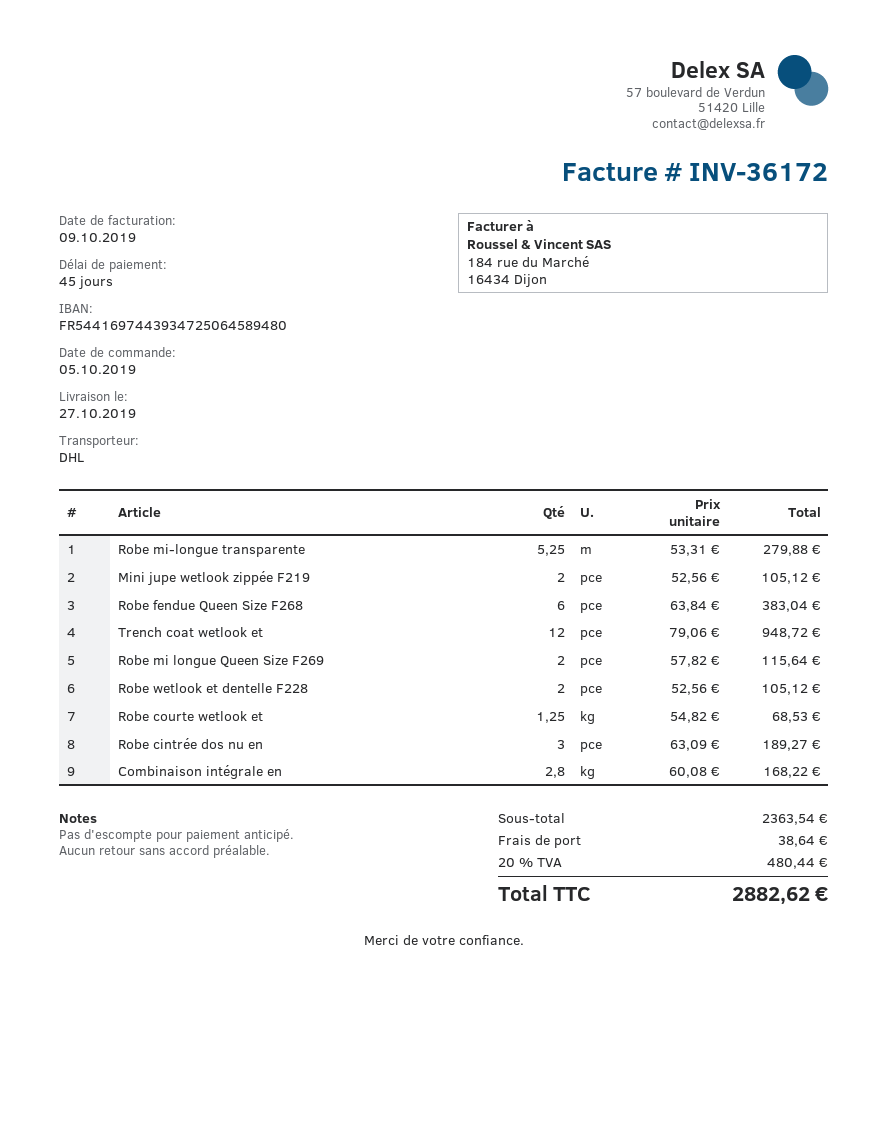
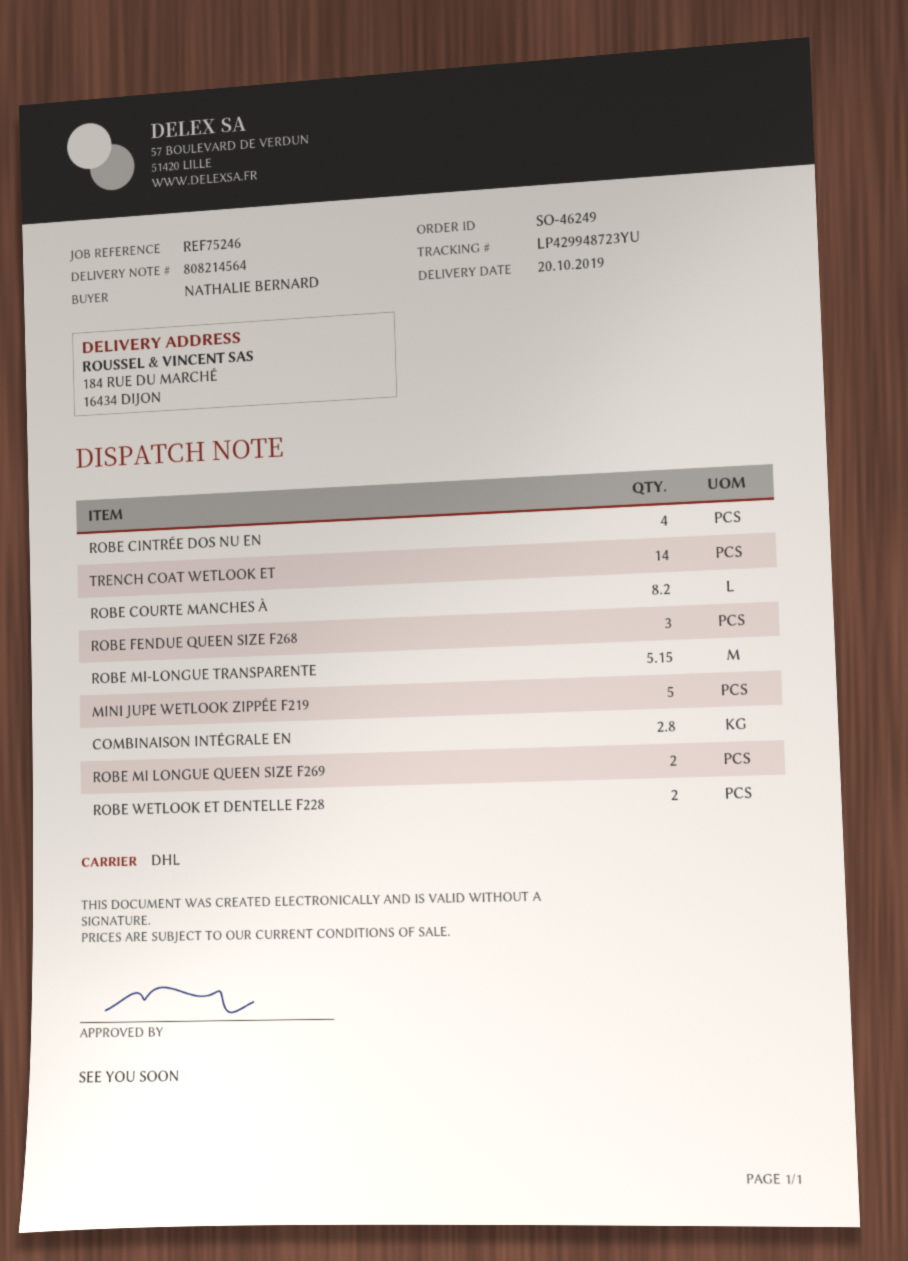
delivery date: 2019-10-27 -> 2019-10-20
Robe mi-longue transparente: 5.25 -> 5.15
Mini jupe wetlook zippée F219: 2 -> 5
Robe fendue Queen Size F268: 6 -> 3
Trench coat wetlook et: 12 -> 14
Robe courte wetlook et: 1.25 -> none
Robe cintrée dos nu en: 3 -> 4
ROBE COURTE MANCHES À: none -> 8.2

